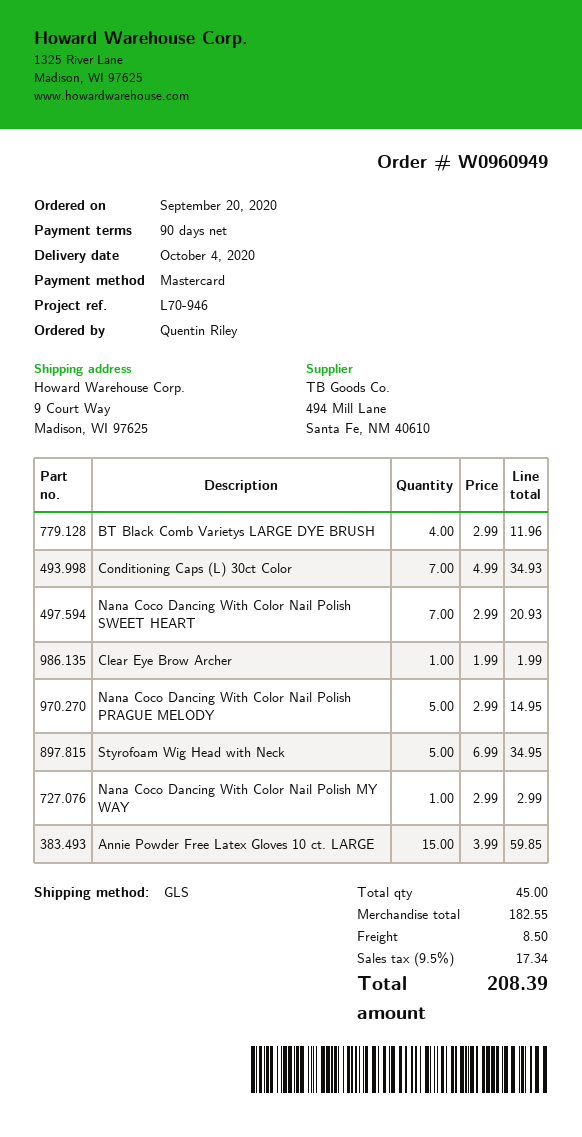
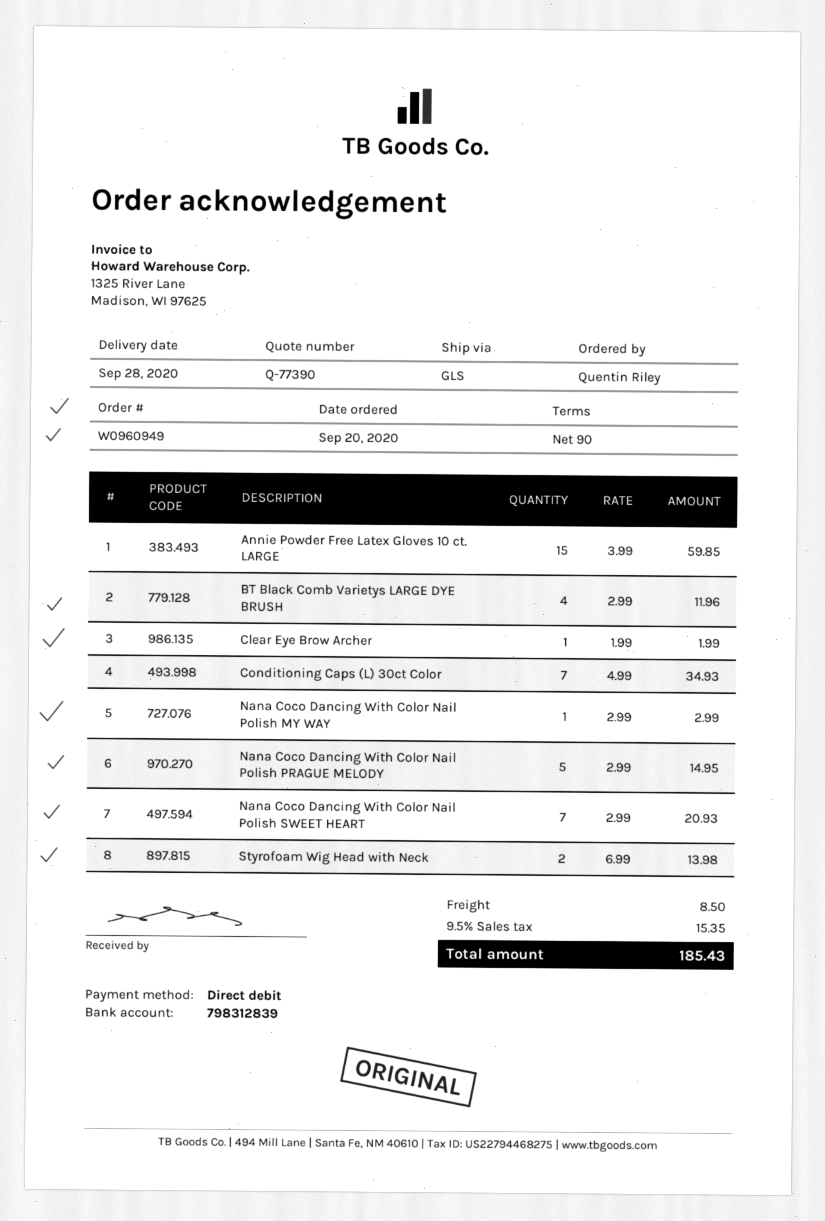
delivery date: 2020-10-04 -> 2020-09-28
payment method: Mastercard -> direct debit
Styrofoam Wig Head with Neck: 5 x 6.99 = 34.95 -> 2 x 6.99 = 13.98
tax: 9.5% = 17.34 -> 9.5% = 15.35
total: 208.39 -> 185.43

